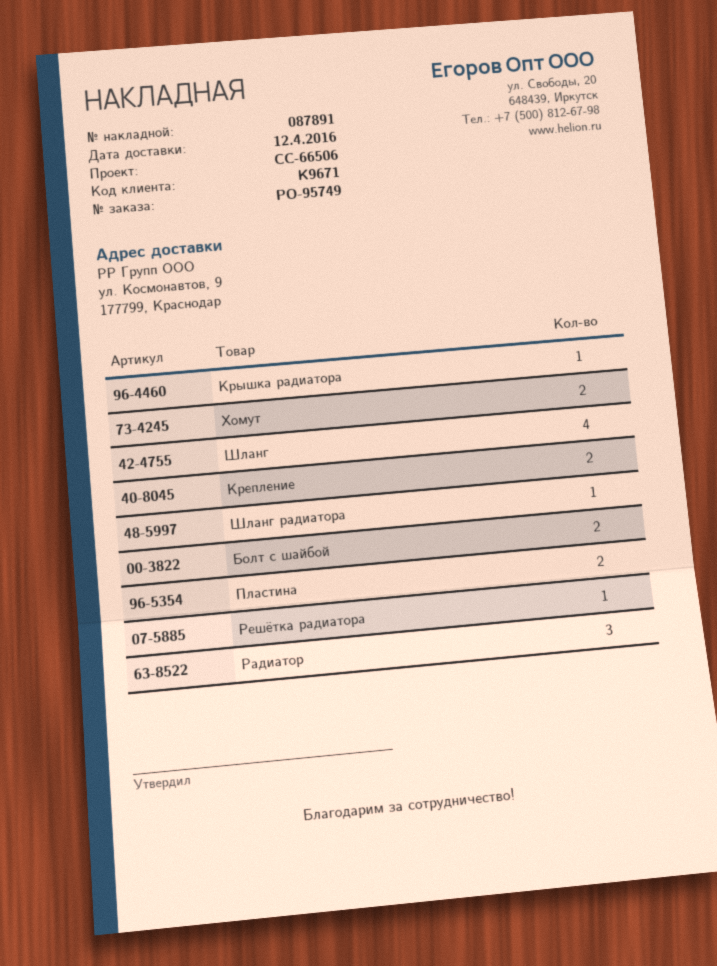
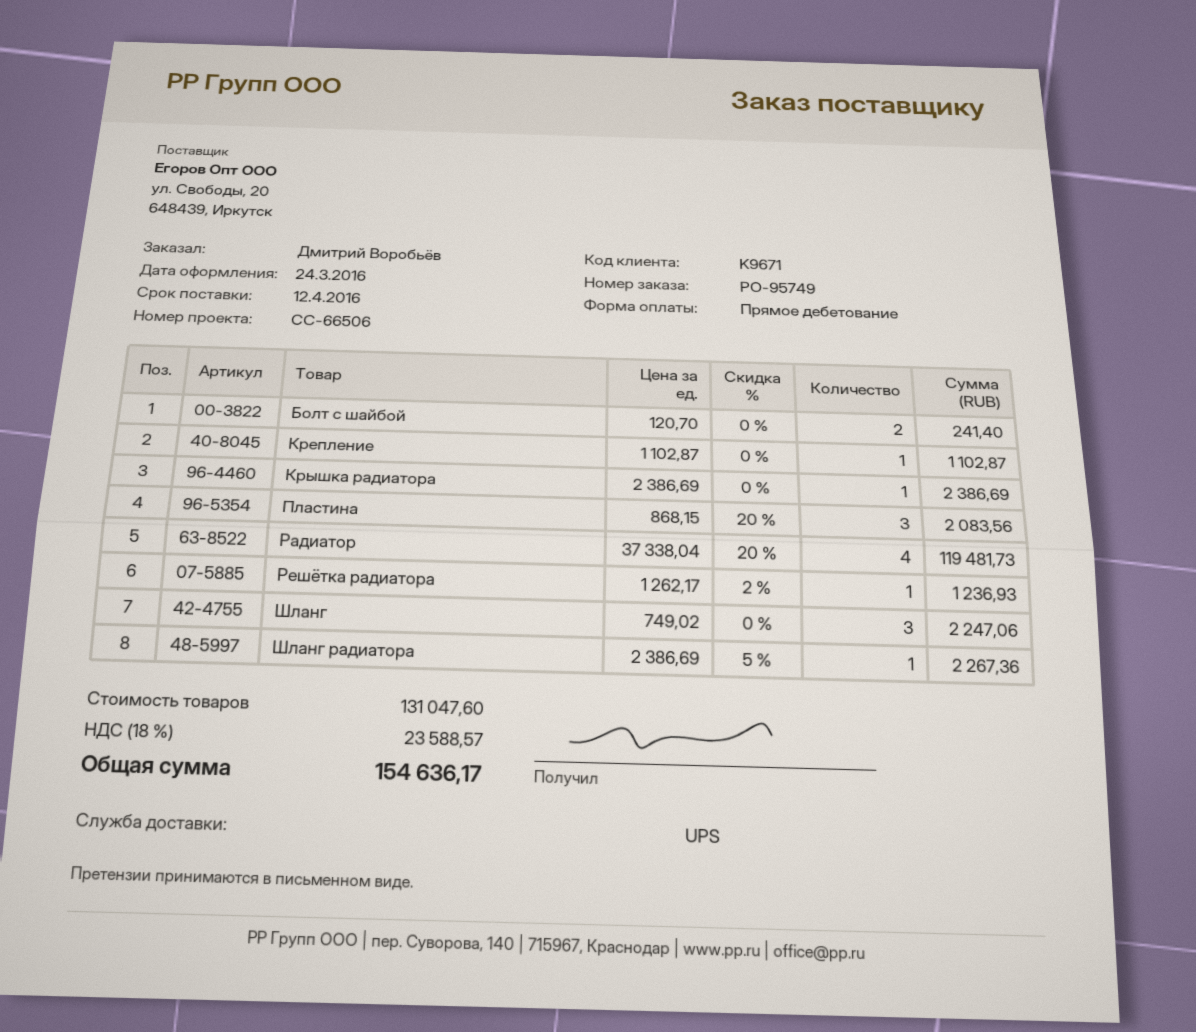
Хомут: 2 -> none
Шланг: 4 -> 3
Крепление: 2 -> 1
Пластина: 2 -> 3
Радиатор: 3 -> 4

